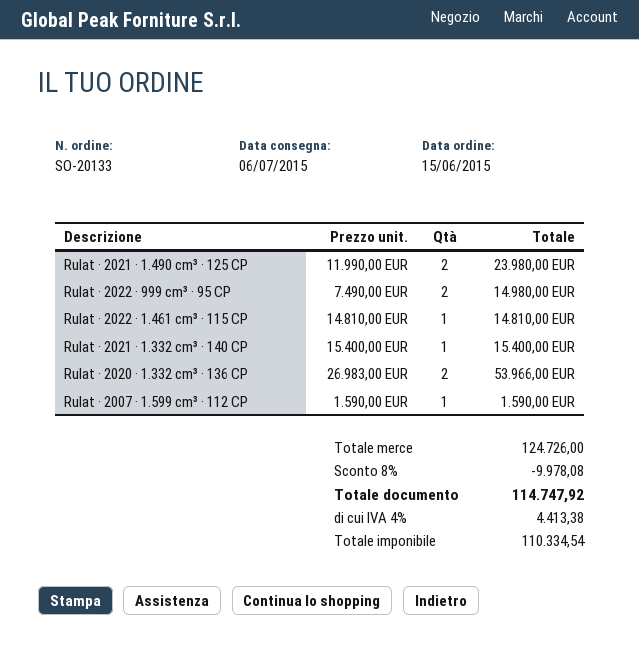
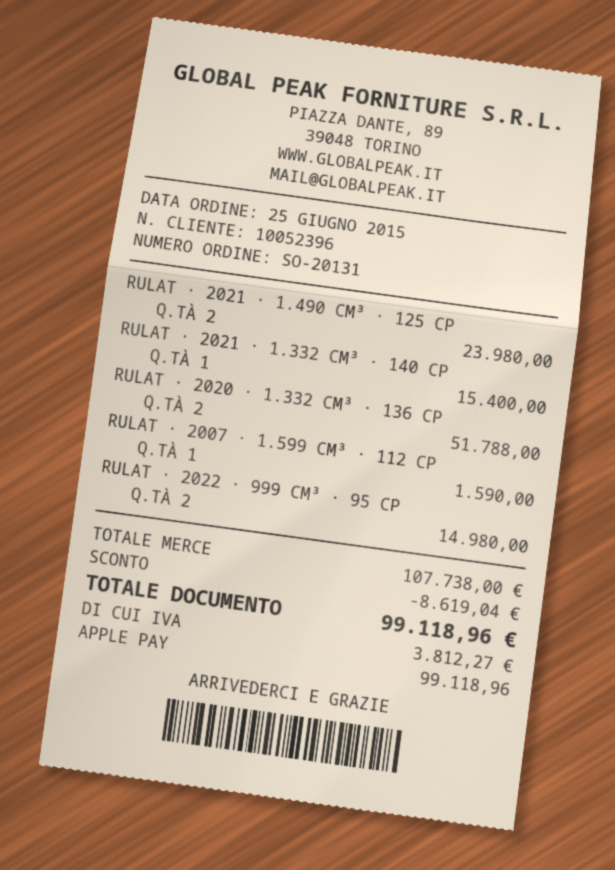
order number: SO-20133 -> SO-20131
order date: 2015-06-15 -> 2015-06-25
Rulat · 2022 · 1.461 cm³ · 115 CP: 1 for 14810.00 -> none
Rulat · 2020 · 1.332 cm³ · 136 CP: 2 for 53966.00 -> 2 for 51788.00
subtotal: 124726.00 -> 107738.00
discount: 9978.08 -> 8619.04
tax: 4413.38 -> 3812.27
total: 114747.92 -> 99118.96

